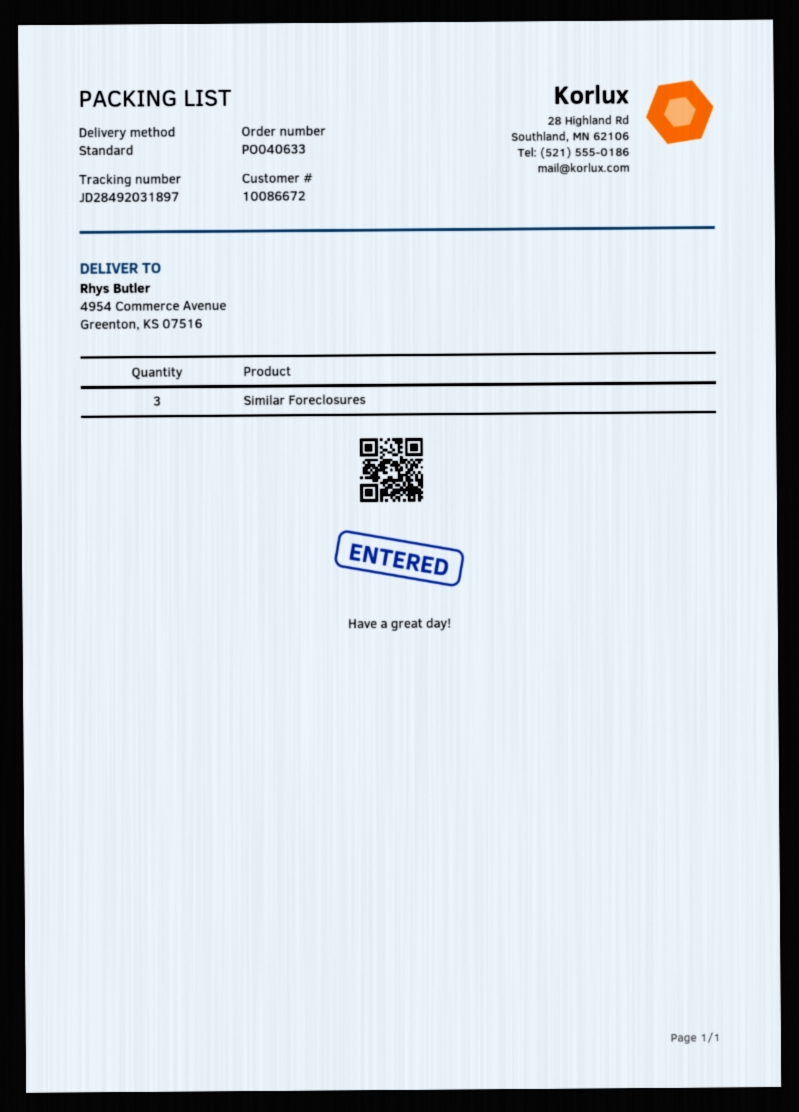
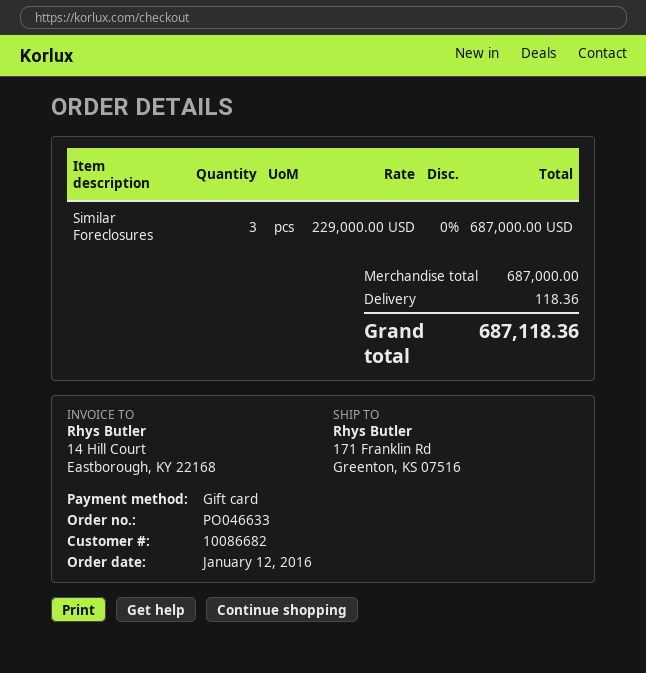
order number: PO040633 -> PO046633
customer number: 10086672 -> 10086682
ship to: 4954 Commerce Avenue, Greenton, KS 07516 -> 171 Franklin Rd, Greenton, KS 07516

